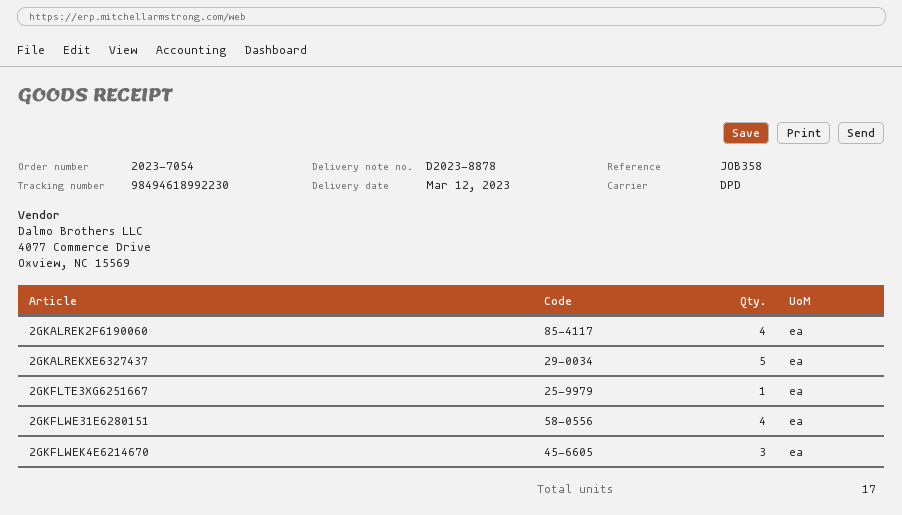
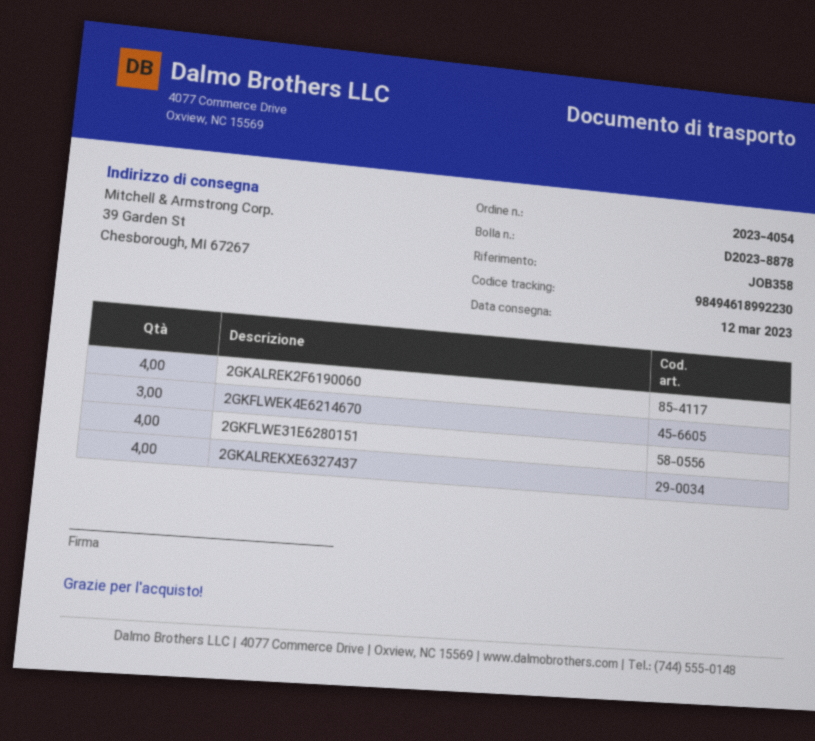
order number: 2023-7054 -> 2023-4054
2GKALREKXE6327437: 5 -> 4
2GKFLTE3XG6251667: 1 -> none

